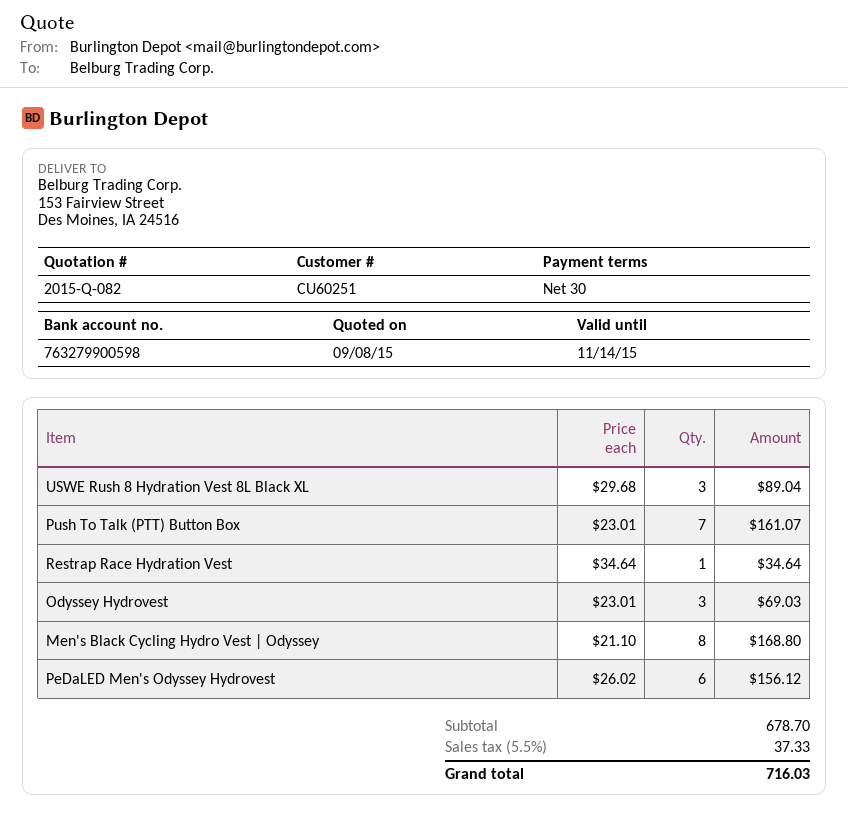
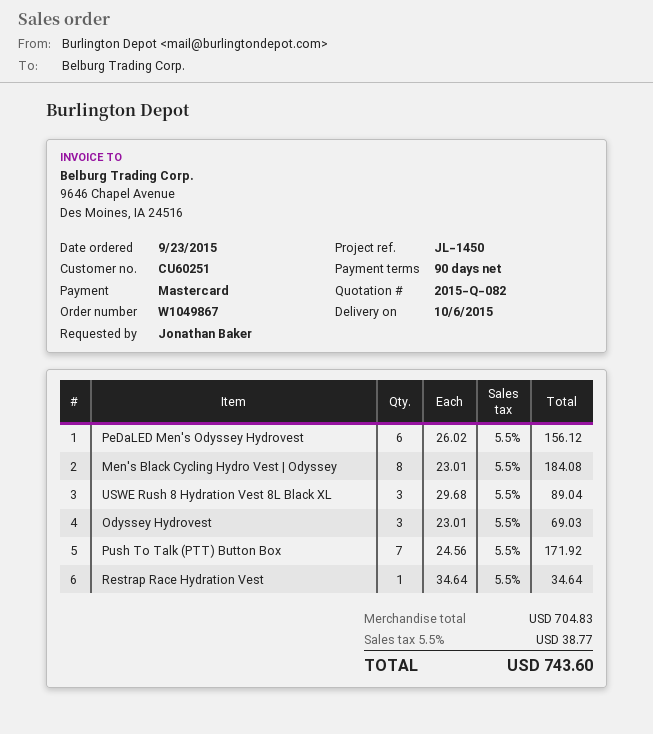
payment terms: 30 days -> 90 days
Push To Talk (PTT) Button Box: 7 x 23.01 = 161.07 -> 7 x 24.56 = 171.92
Men's Black Cycling Hydro Vest | Odyssey: 8 x 21.10 = 168.80 -> 8 x 23.01 = 184.08
subtotal: 678.70 -> 704.83
tax: 5.5% = 37.33 -> 5.5% = 38.77
total: 716.03 -> 743.60

